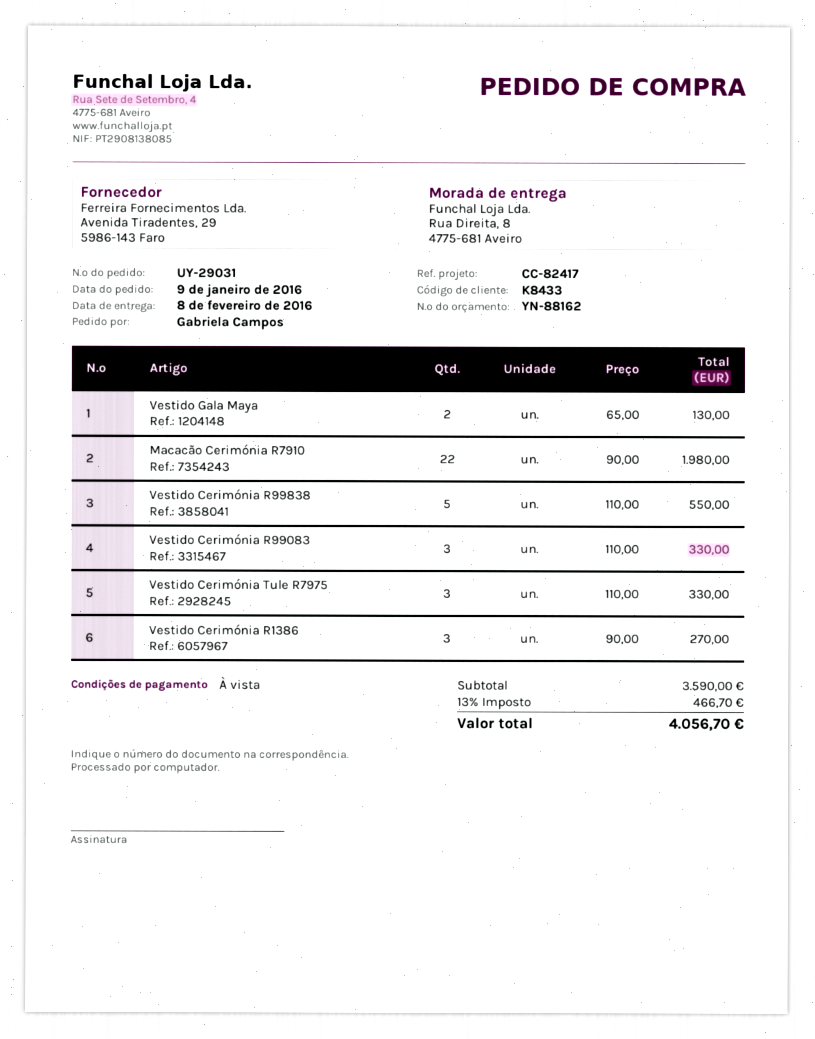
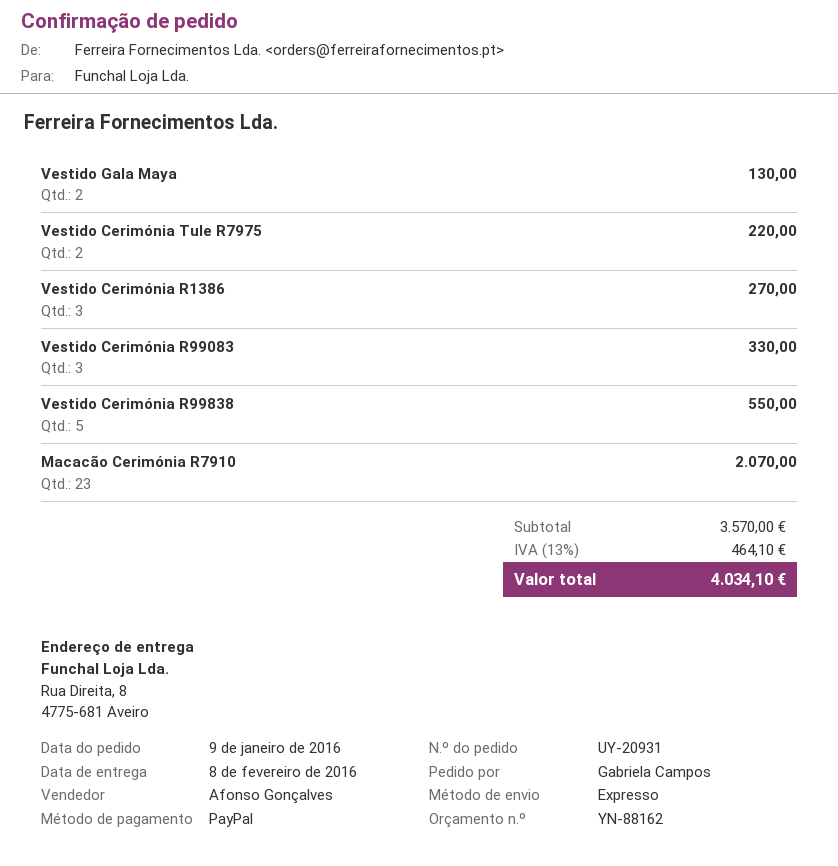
order number: UY-29031 -> UY-20931
Macacão Cerimónia R7910: 22 for 1980.00 -> 23 for 2070.00
Vestido Cerimónia Tule R7975: 3 for 330.00 -> 2 for 220.00
subtotal: 3590.00 -> 3570.00
tax: 13% = 466.70 -> 13% = 464.10
total: 4056.70 -> 4034.10

